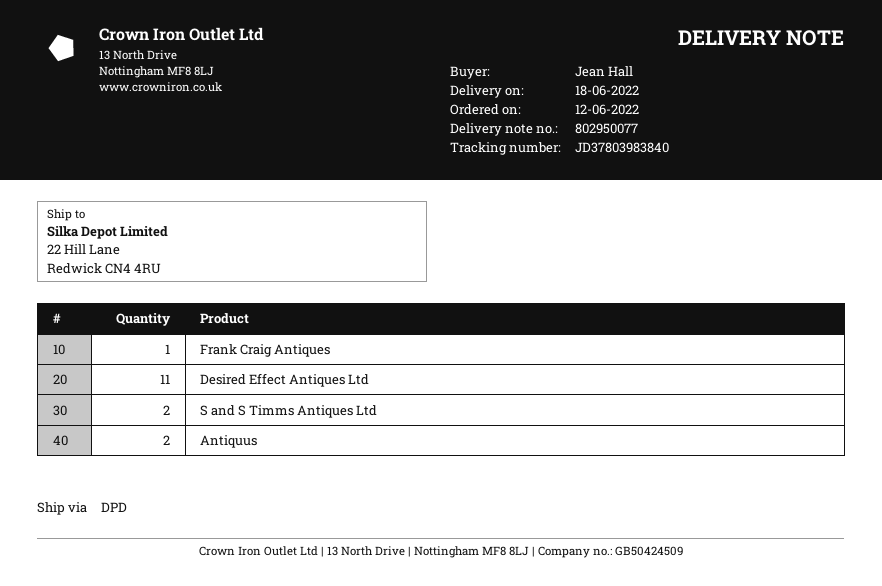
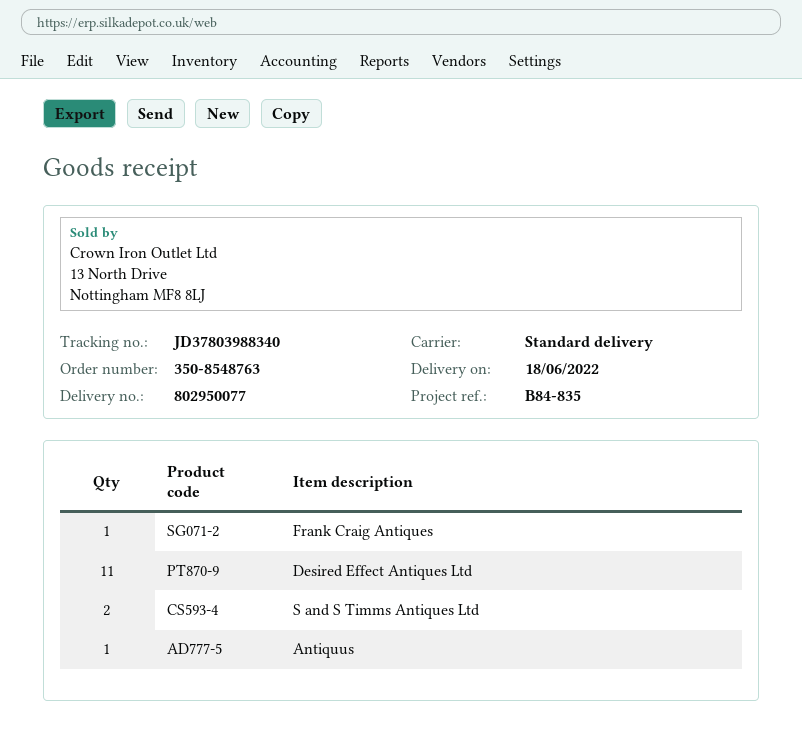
shipping method: DPD -> standard
tracking number: JD37803983840 -> JD37803988340
Antiquus: 2 -> 1

